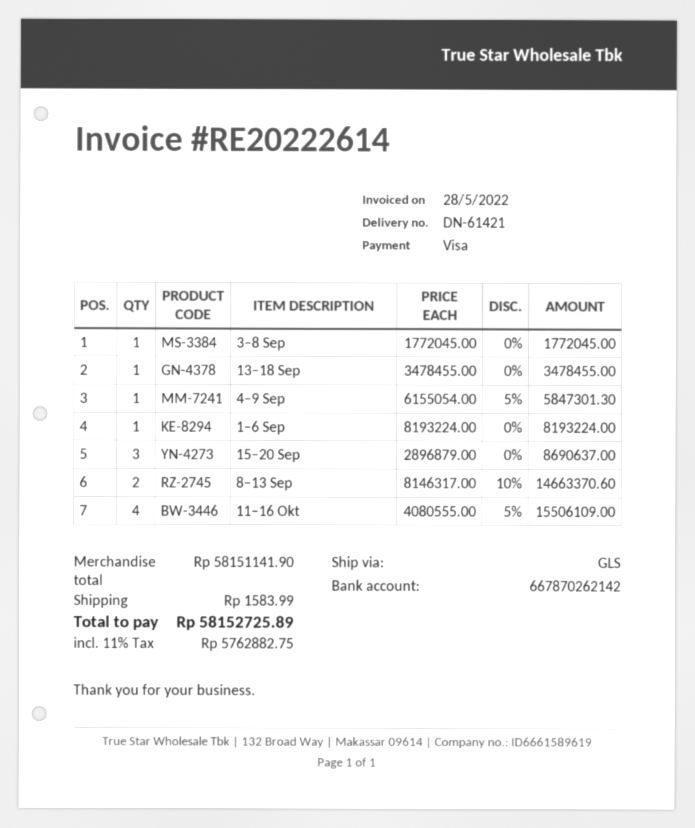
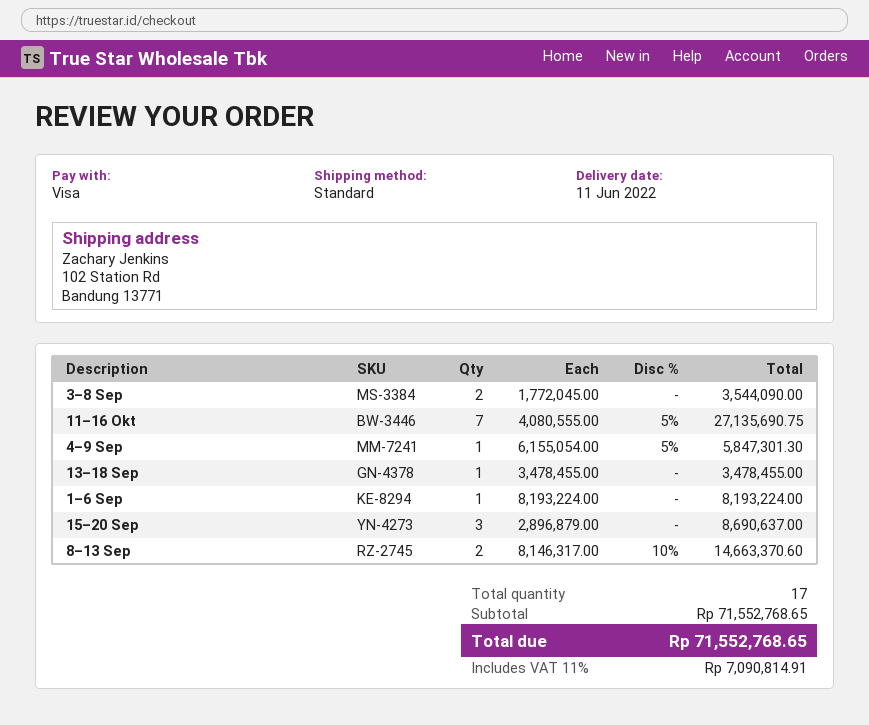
shipping method: GLS -> standard
3–8 Sep: 1 x 1772045.00 = 1772045.00 -> 2 x 1772045.00 = 3544090.00
11–16 Okt: 4 x 4080555.00 - 5% = 15506109.00 -> 7 x 4080555.00 - 5% = 27135690.75
subtotal: 58151141.90 -> 71552768.65
shipping: 1583.99 -> none
tax: 11% = 5762882.75 -> 11% = 7090814.91
total: 58152725.89 -> 71552768.65

